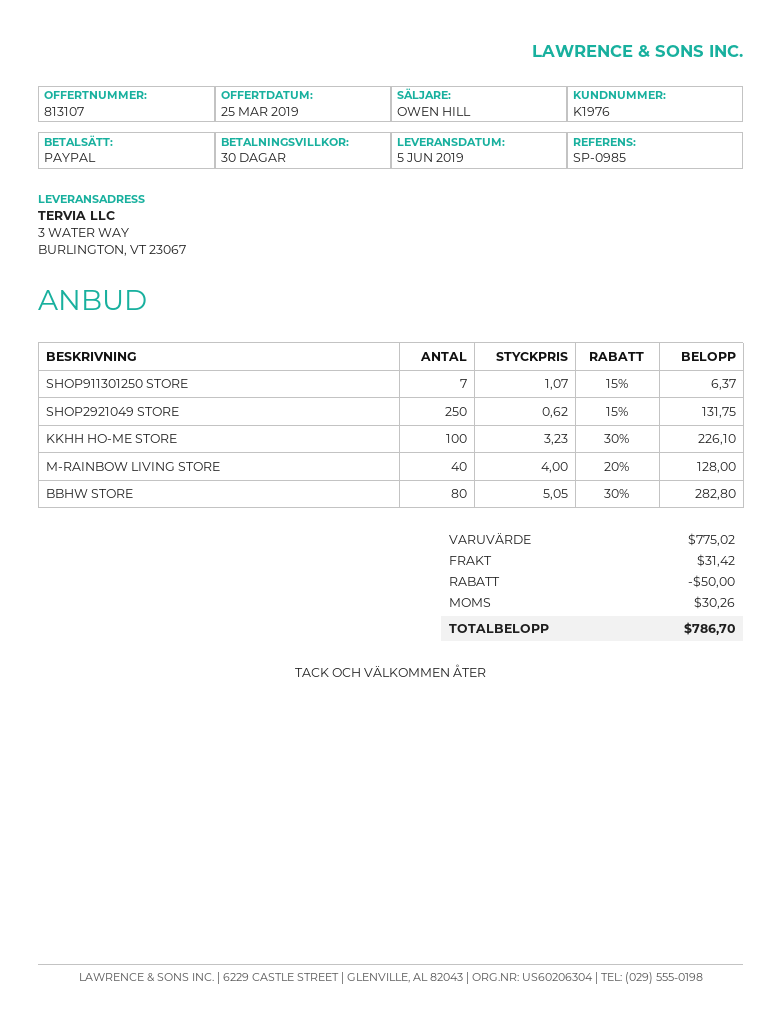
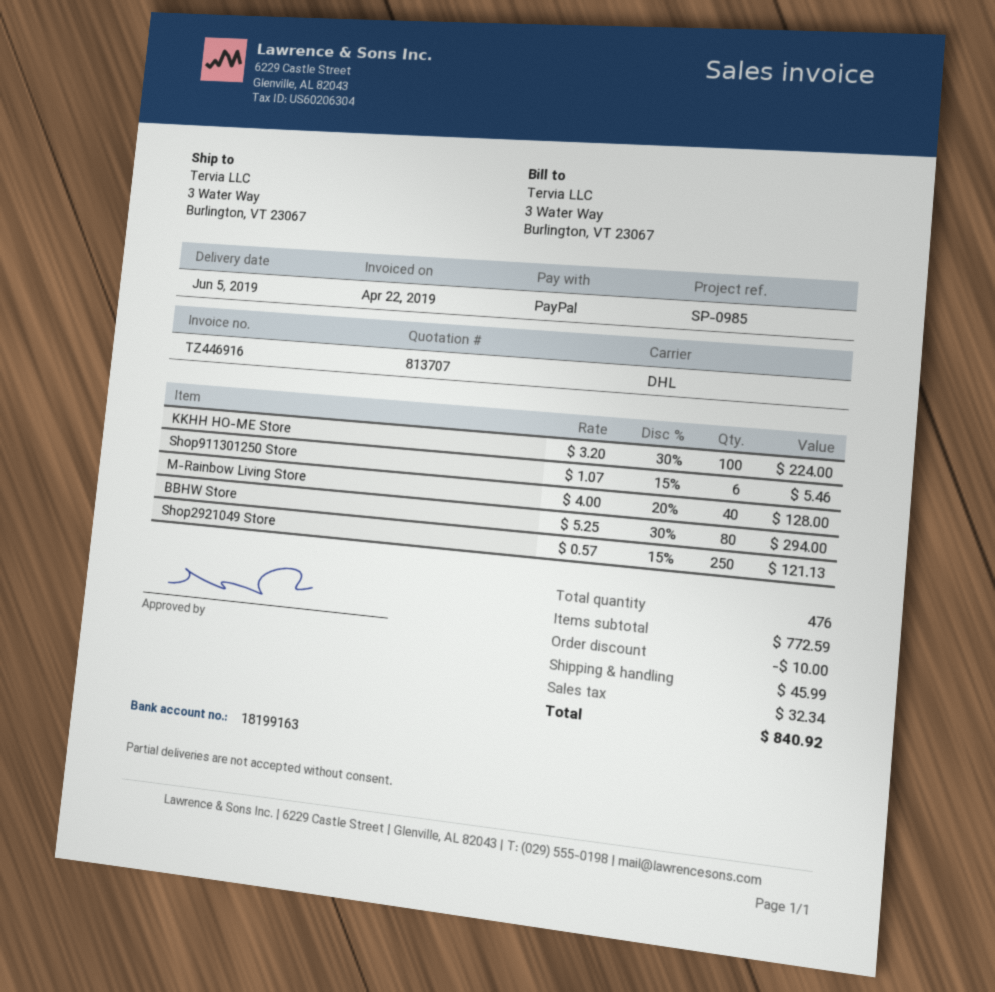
quote number: 813107 -> 813707
SHOP911301250 STORE: 7 x 1.07 - 15% = 6.37 -> 6 x 1.07 - 15% = 5.46
SHOP2921049 STORE: 250 x 0.62 - 15% = 131.75 -> 250 x 0.57 - 15% = 121.13
KKHH HO-ME STORE: 100 x 3.23 - 30% = 226.10 -> 100 x 3.20 - 30% = 224.00
BBHW STORE: 80 x 5.05 - 30% = 282.80 -> 80 x 5.25 - 30% = 294.00
subtotal: 775.02 -> 772.59
discount: 50.00 -> 10.00
shipping: 31.42 -> 45.99
tax: 30.26 -> 32.34
total: 786.70 -> 840.92

